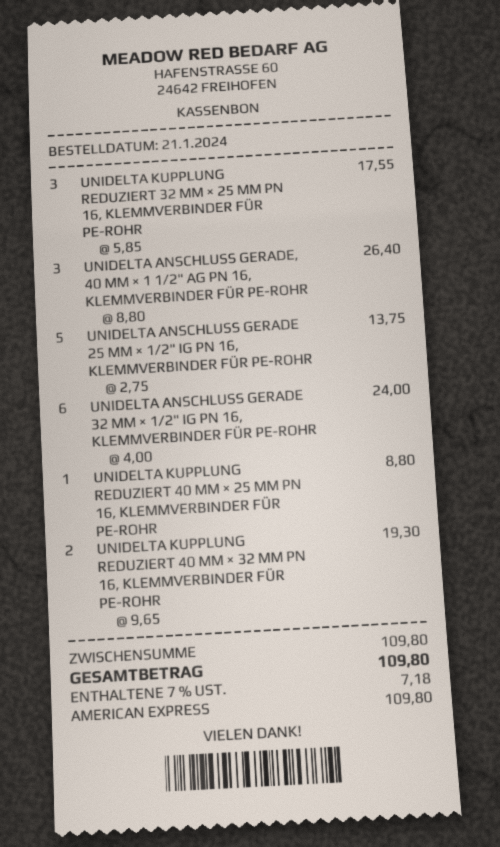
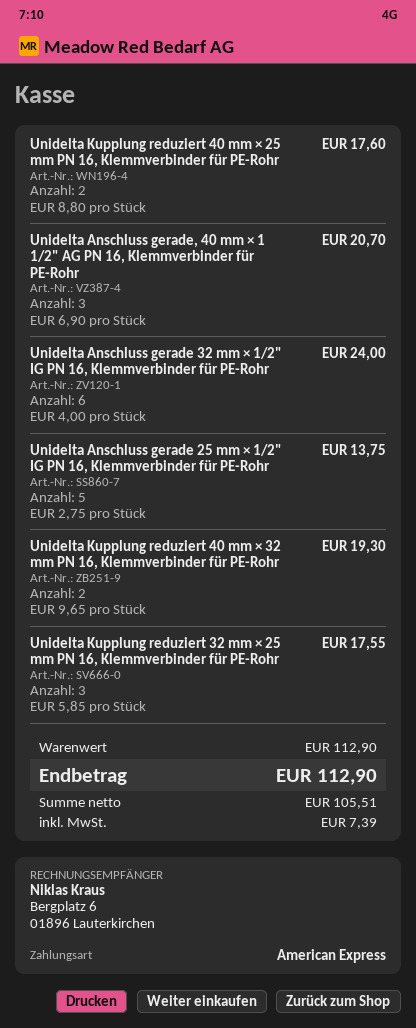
UNIDELTA ANSCHLUSS GERADE, 40 MM × 1 1/2" AG PN 16, KLEMMVERBINDER FÜR PE-ROHR: 3 x 8.80 = 26.40 -> 3 x 6.90 = 20.70
UNIDELTA KUPPLUNG REDUZIERT 40 MM × 25 MM PN 16, KLEMMVERBINDER FÜR PE-ROHR: 1 x 8.80 = 8.80 -> 2 x 8.80 = 17.60
subtotal: 109.80 -> 112.90
tax: 7.18 -> 7.39
total: 109.80 -> 112.90

